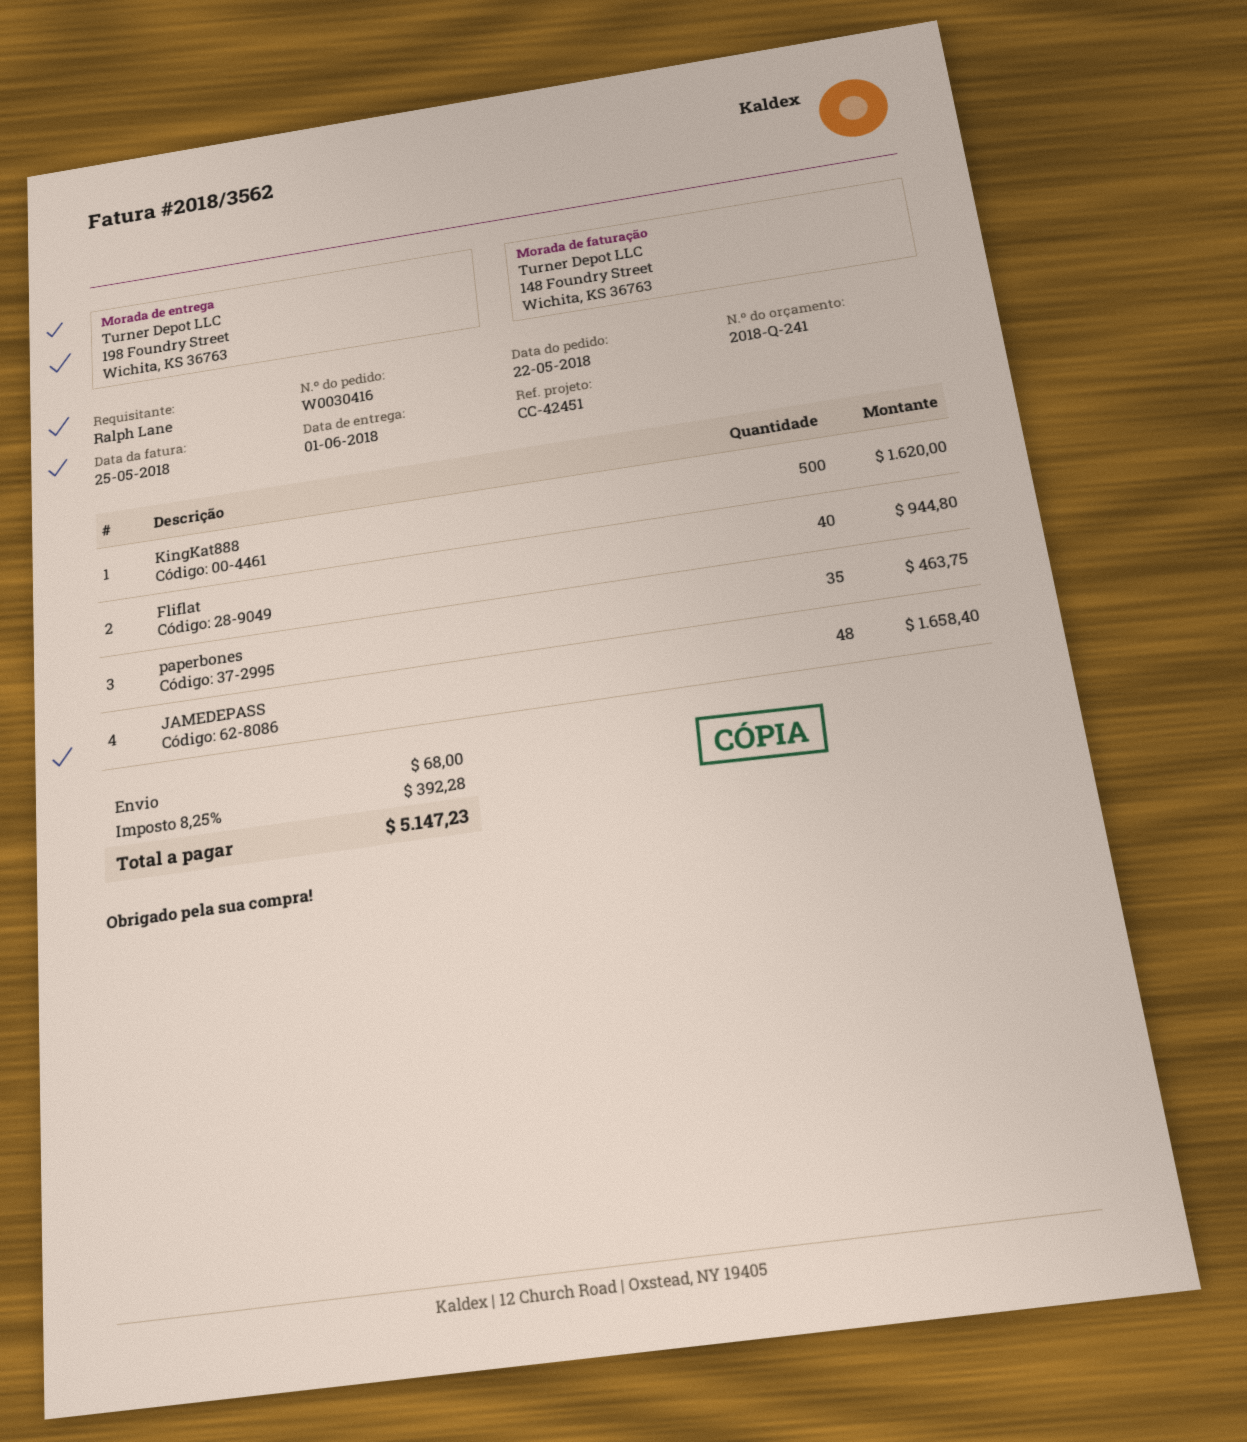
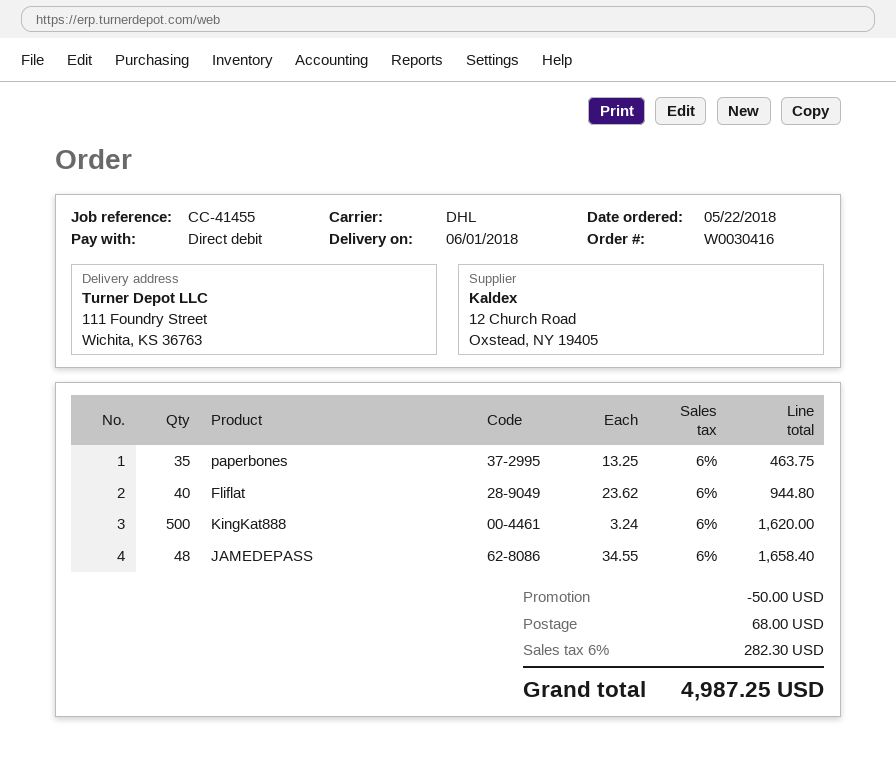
reference: CC-42451 -> CC-41455
ship to: 198 Foundry Street, Wichita, KS 36763 -> 111 Foundry Street, Wichita, KS 36763
discount: none -> 50.00
tax: 8.25% = 392.28 -> 6% = 282.30
total: 5147.23 -> 4987.25

